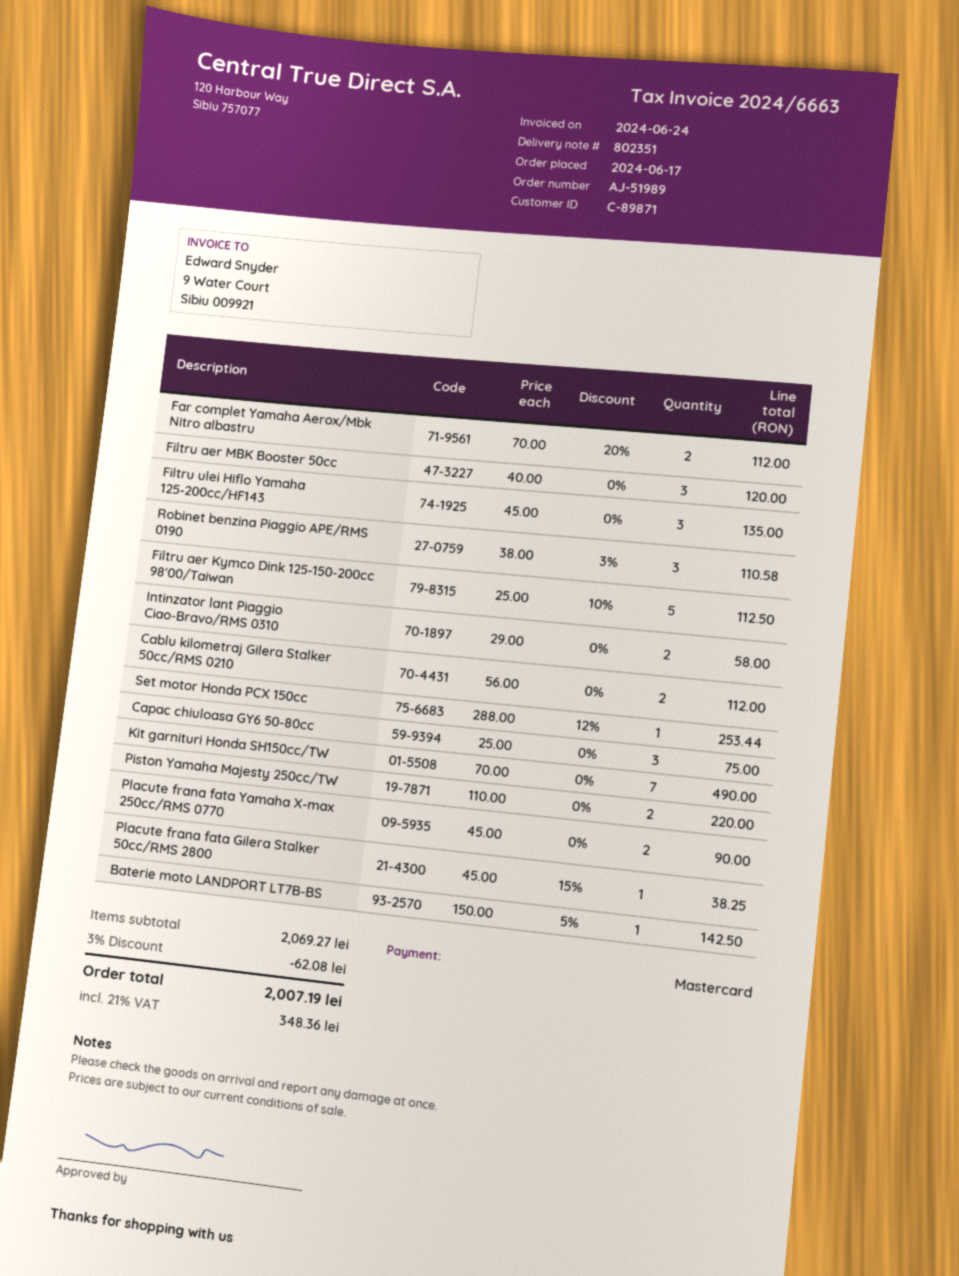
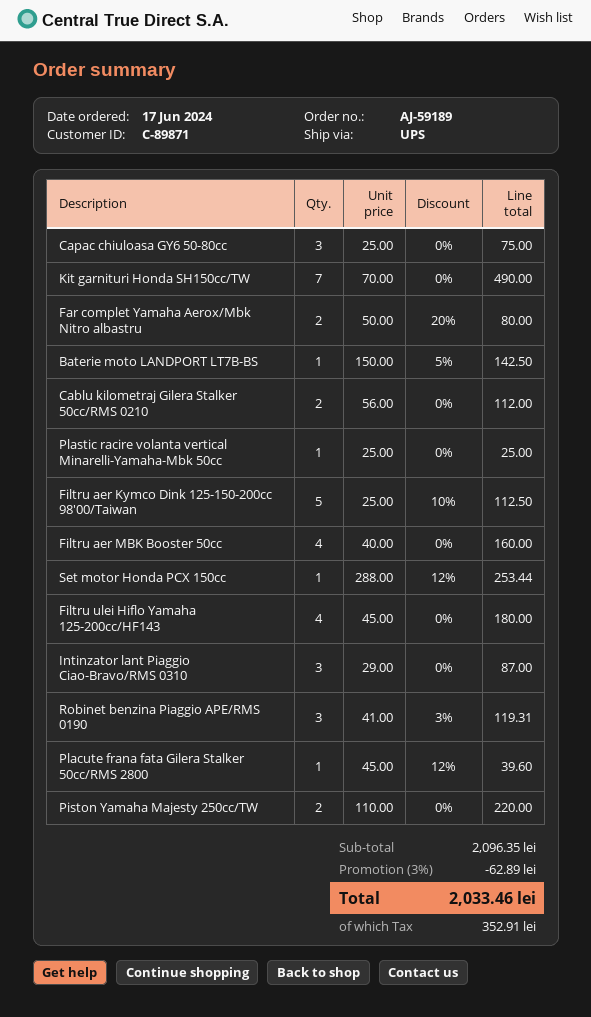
order number: AJ-51989 -> AJ-59189
Far complet Yamaha Aerox/Mbk Nitro albastru: 2 x 70.00 - 20% = 112.00 -> 2 x 50.00 - 20% = 80.00
Filtru aer MBK Booster 50cc: 3 x 40.00 = 120.00 -> 4 x 40.00 = 160.00
Filtru ulei Hiflo Yamaha 125-200cc/HF143: 3 x 45.00 = 135.00 -> 4 x 45.00 = 180.00
Robinet benzina Piaggio APE/RMS 0190: 3 x 38.00 - 3% = 110.58 -> 3 x 41.00 - 3% = 119.31
Intinzator lant Piaggio Ciao-Bravo/RMS 0310: 2 x 29.00 = 58.00 -> 3 x 29.00 = 87.00
Placute frana fata Yamaha X-max 250cc/RMS 0770: 2 x 45.00 = 90.00 -> none
Placute frana fata Gilera Stalker 50cc/RMS 2800: 1 x 45.00 - 15% = 38.25 -> 1 x 45.00 - 12% = 39.60
Plastic racire volanta vertical Minarelli-Yamaha-Mbk 50cc: none -> 1 x 25.00 = 25.00
subtotal: 2069.27 -> 2096.35
discount: 3% = 62.08 -> 3% = 62.89
tax: 348.36 -> 352.91
total: 2007.19 -> 2033.46

